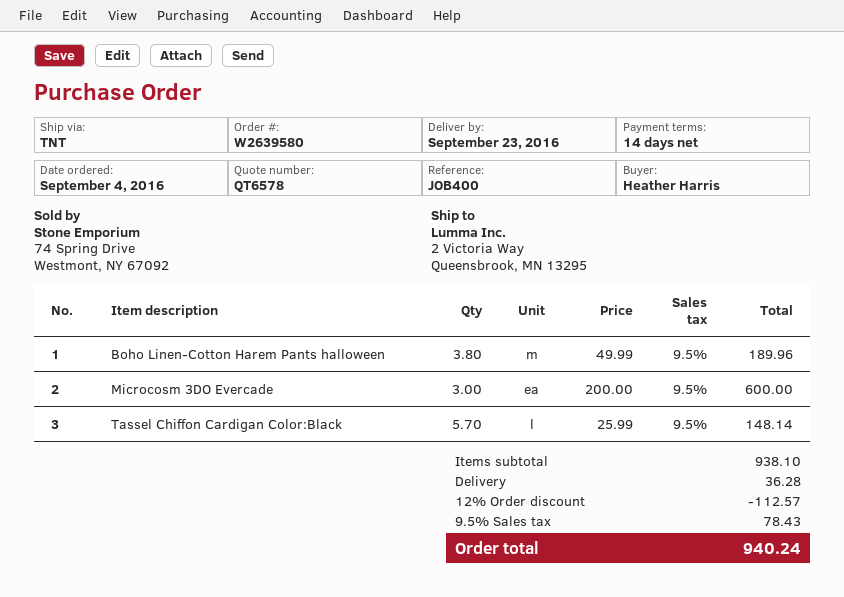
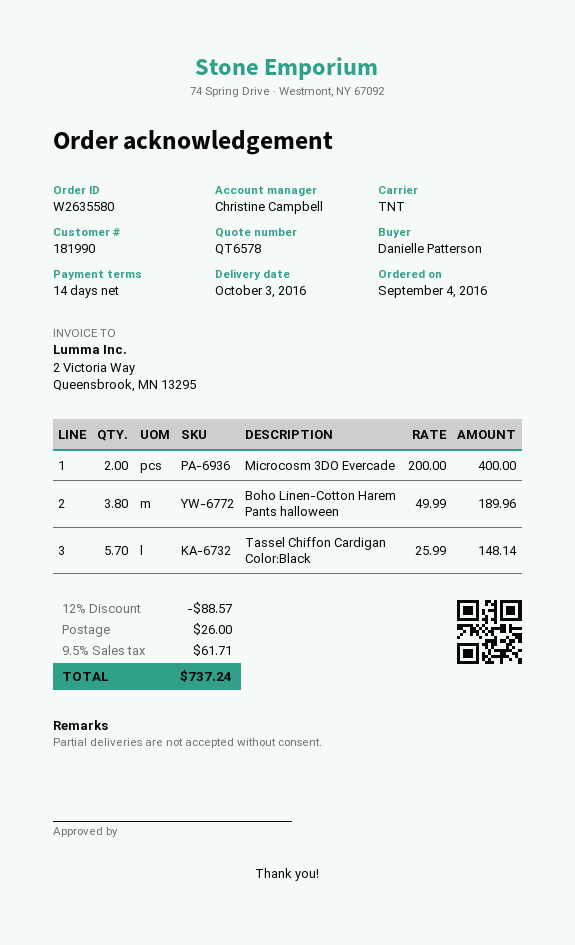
order number: W2639580 -> W2635580
delivery date: 2016-09-23 -> 2016-10-03
ordered by: Heather Harris -> Danielle Patterson
Microcosm 3DO Evercade: 3 x 200.00 = 600.00 -> 2 x 200.00 = 400.00
discount: 12% = 112.57 -> 12% = 88.57
shipping: 36.28 -> 26.00
tax: 9.5% = 78.43 -> 9.5% = 61.71
total: 940.24 -> 737.24

